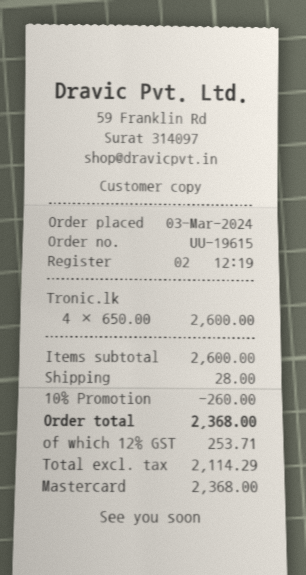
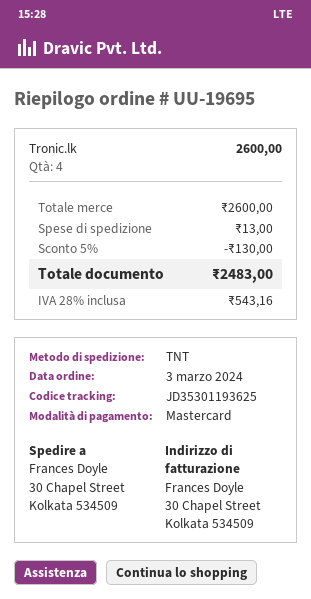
order number: UU-19615 -> UU-19695
discount: 10% = 260.00 -> 5% = 130.00
shipping: 28.00 -> 13.00
tax: 12% = 253.71 -> 28% = 543.16
total: 2368.00 -> 2483.00

